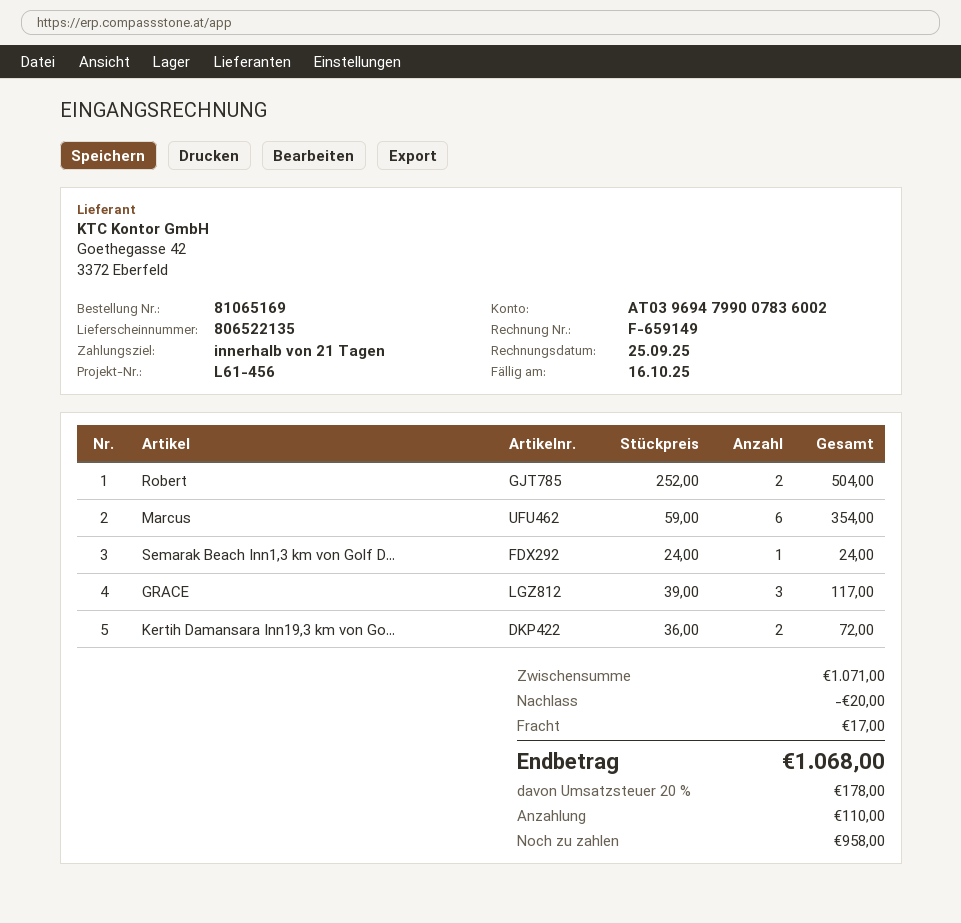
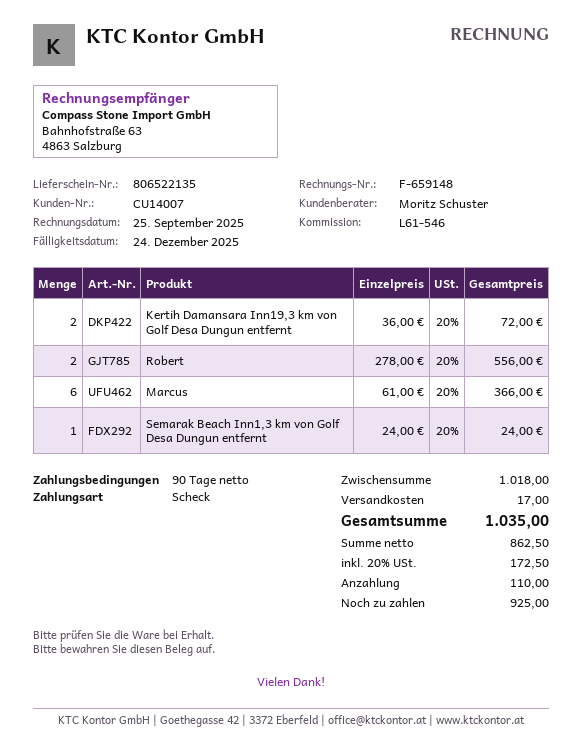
invoice number: F-659149 -> F-659148
payment terms: 21 days -> 90 days
due date: 2025-10-16 -> 2025-12-24
reference: L61-456 -> L61-546
Robert: 2 x 252.00 = 504.00 -> 2 x 278.00 = 556.00
Marcus: 6 x 59.00 = 354.00 -> 6 x 61.00 = 366.00
GRACE: 3 x 39.00 = 117.00 -> none
subtotal: 1071.00 -> 1018.00
discount: 20.00 -> none
tax: 20% = 178.00 -> 20% = 172.50
total: 1068.00 -> 1035.00
balance: 958.00 -> 925.00

